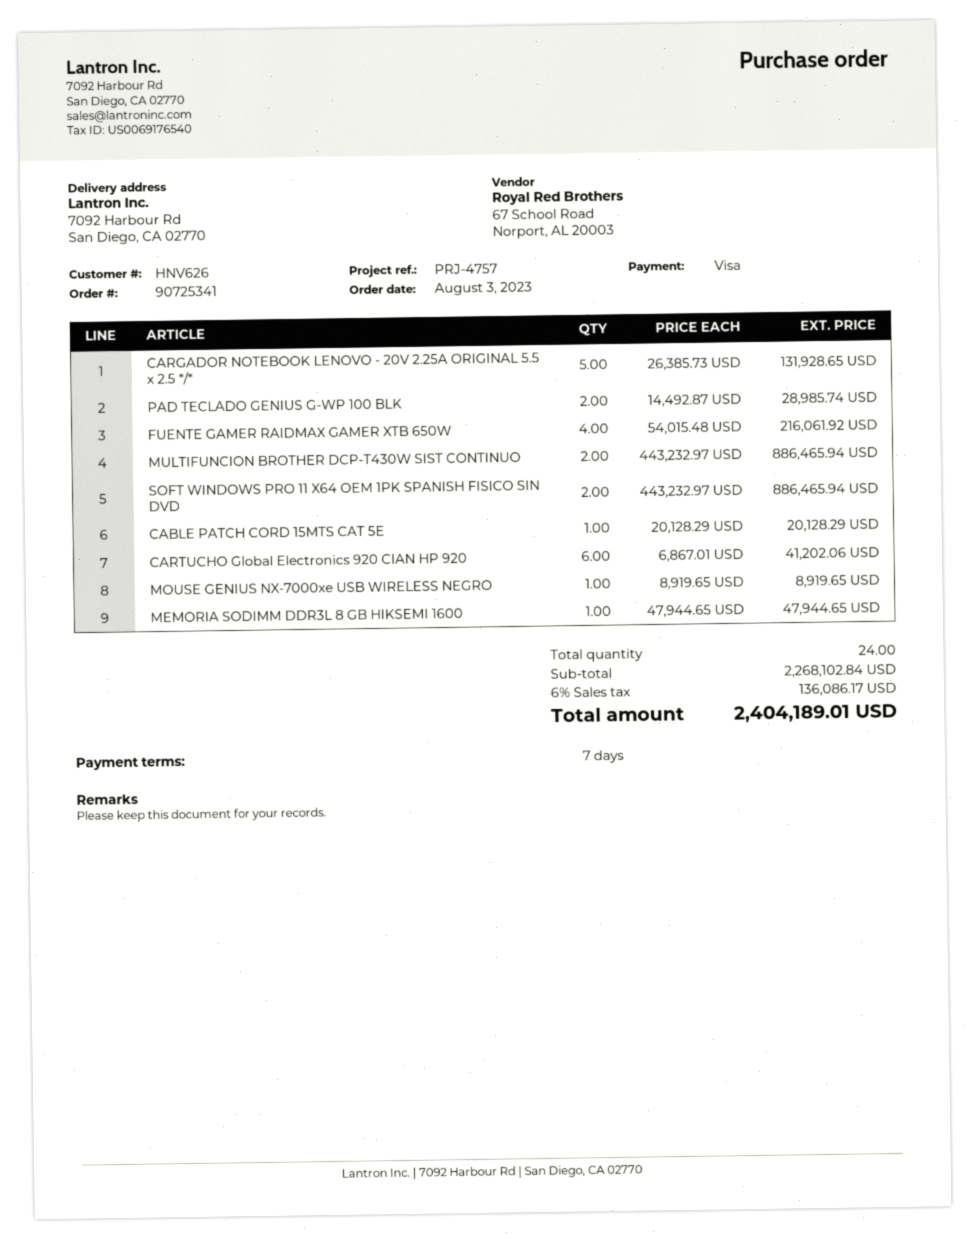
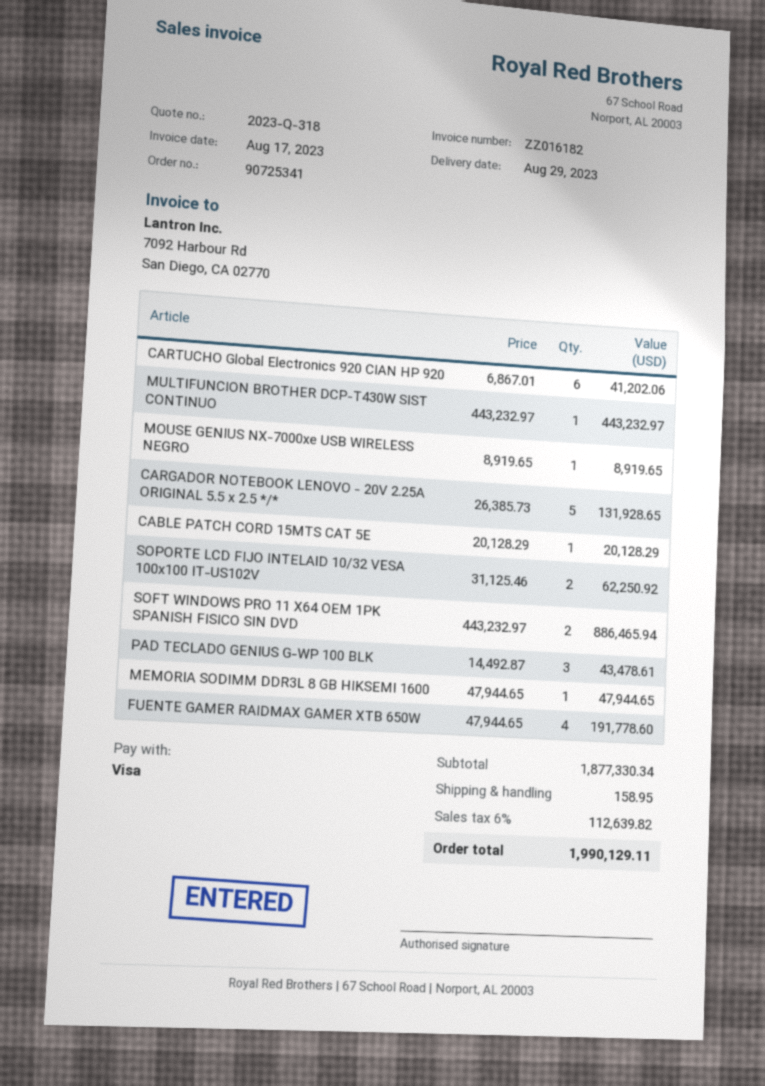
PAD TECLADO GENIUS G-WP 100 BLK: 2 x 14492.87 = 28985.74 -> 3 x 14492.87 = 43478.61
FUENTE GAMER RAIDMAX GAMER XTB 650W: 4 x 54015.48 = 216061.92 -> 4 x 47944.65 = 191778.60
MULTIFUNCION BROTHER DCP-T430W SIST CONTINUO: 2 x 443232.97 = 886465.94 -> 1 x 443232.97 = 443232.97
SOPORTE LCD FIJO INTELAID 10/32 VESA 100x100 IT-US102V: none -> 2 x 31125.46 = 62250.92
subtotal: 2268102.84 -> 1877330.34
shipping: none -> 158.95
tax: 6% = 136086.17 -> 6% = 112639.82
total: 2404189.01 -> 1990129.11

